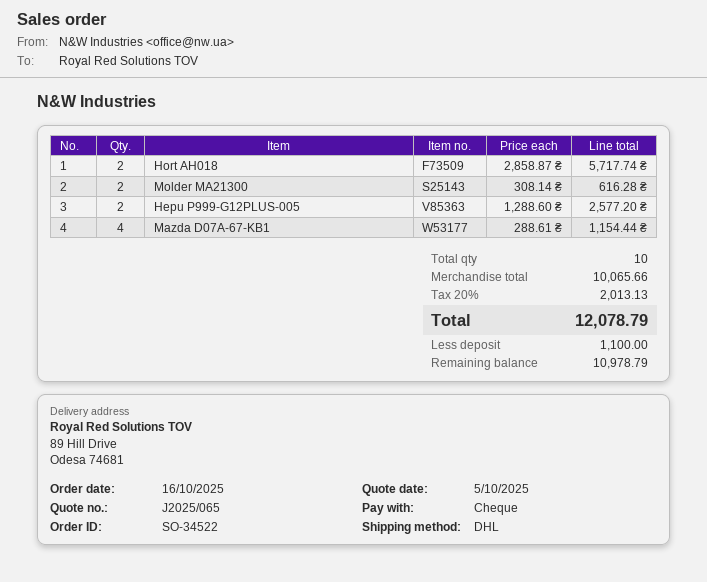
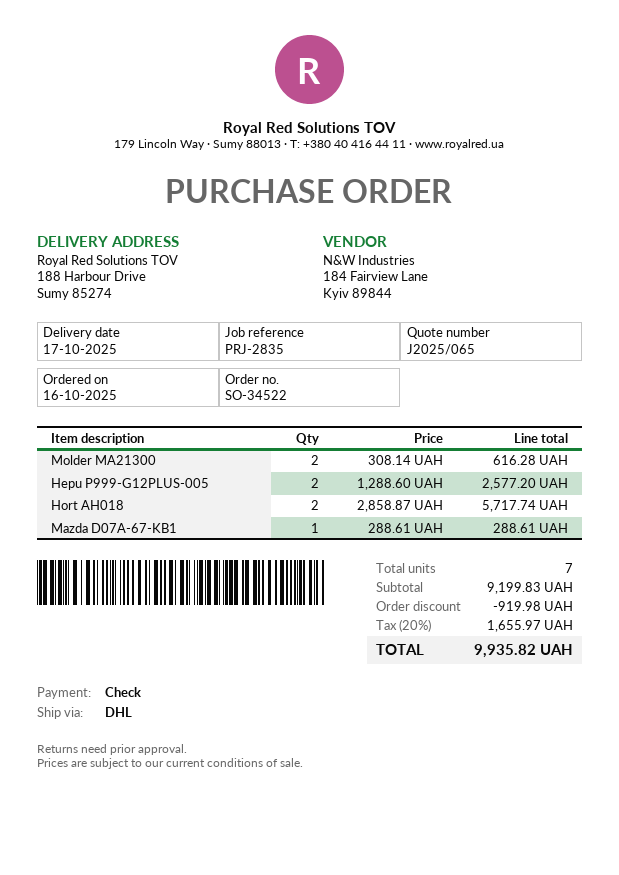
ship to: 89 Hill Drive, Odesa 74681 -> 188 Harbour Drive, Sumy 85274
Mazda D07A-67-KB1: 4 x 288.61 = 1154.44 -> 1 x 288.61 = 288.61
total quantity: 10 -> 7
subtotal: 10065.66 -> 9199.83
discount: none -> 919.98
tax: 20% = 2013.13 -> 20% = 1655.97
total: 12078.79 -> 9935.82

